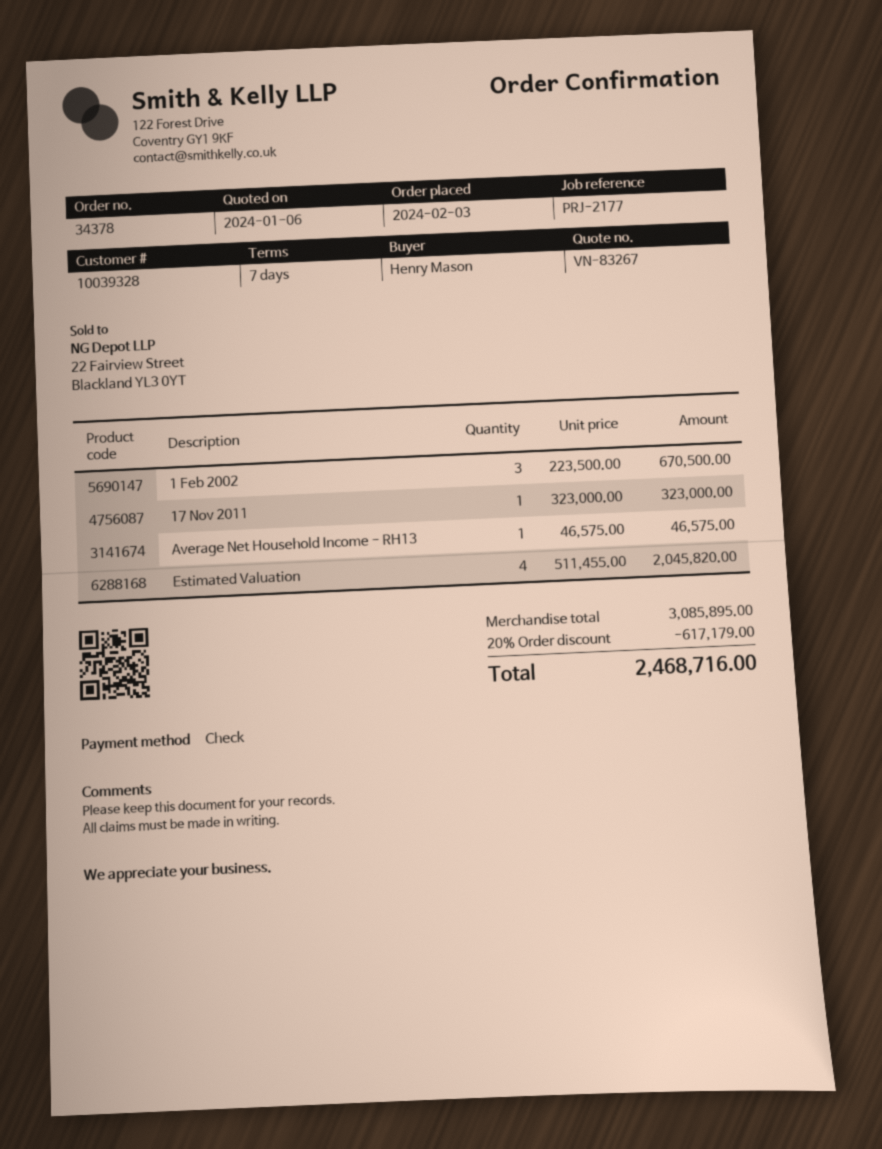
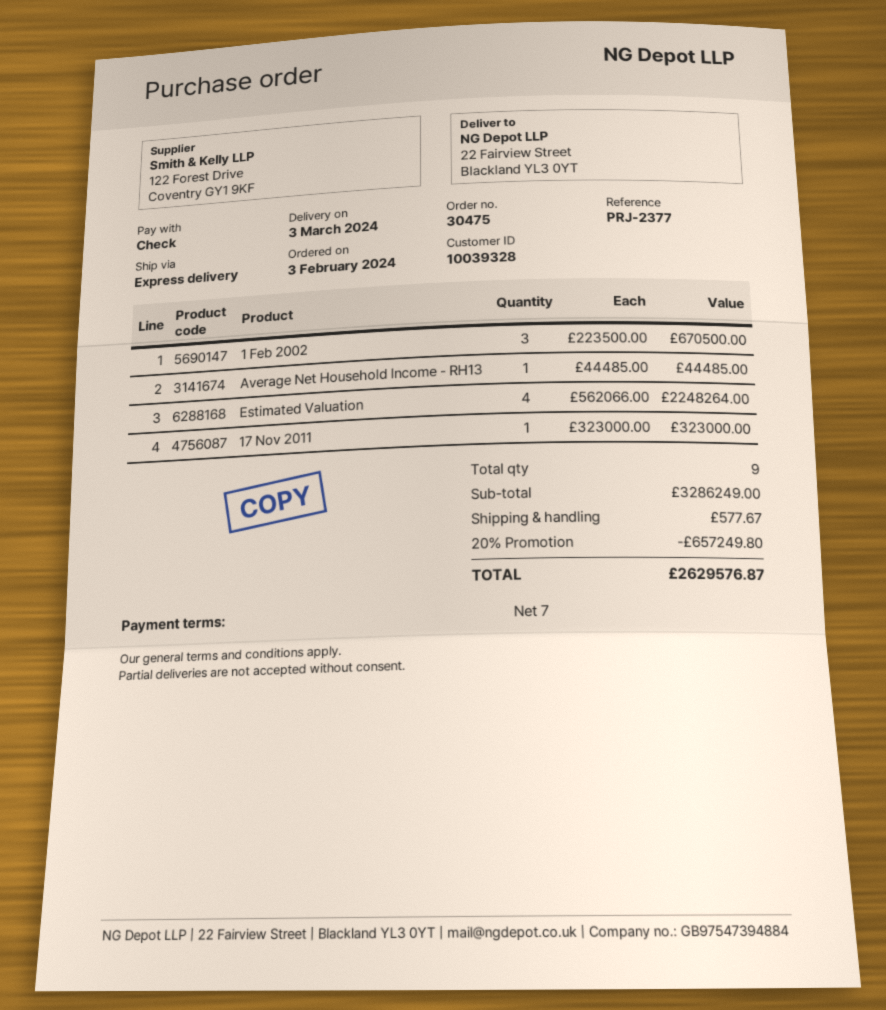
order number: 34378 -> 30475
reference: PRJ-2177 -> PRJ-2377
Average Net Household Income - RH13: 1 x 46575.00 = 46575.00 -> 1 x 44485.00 = 44485.00
Estimated Valuation: 4 x 511455.00 = 2045820.00 -> 4 x 562066.00 = 2248264.00
subtotal: 3085895.00 -> 3286249.00
discount: 20% = 617179.00 -> 20% = 657249.80
shipping: none -> 577.67
total: 2468716.00 -> 2629576.87

